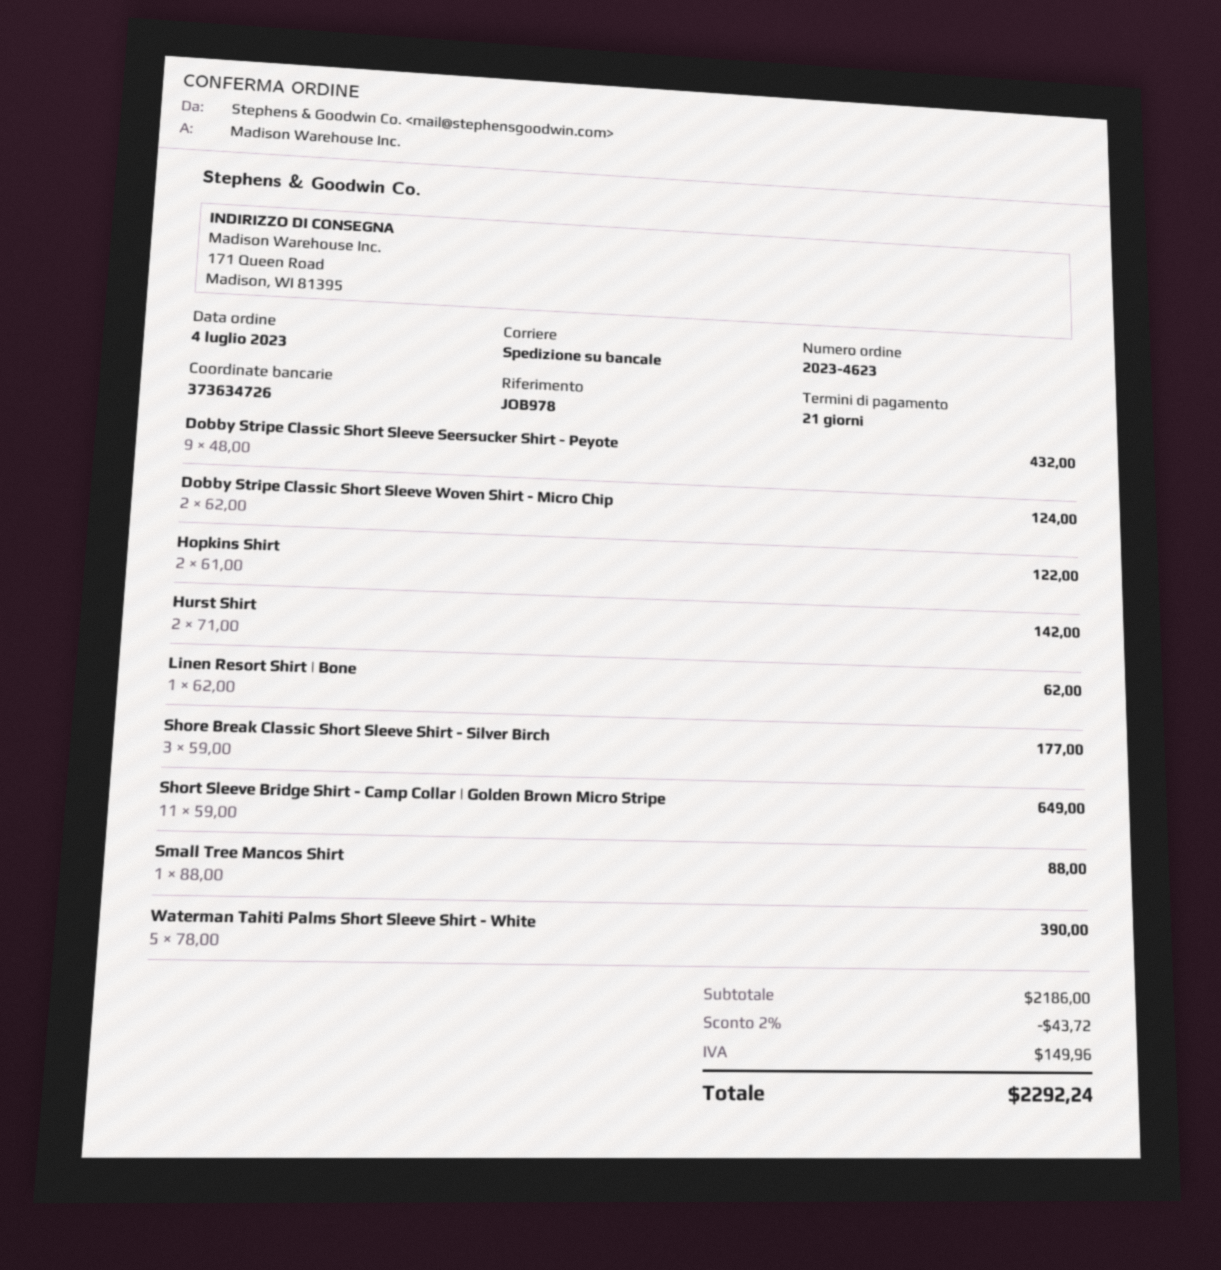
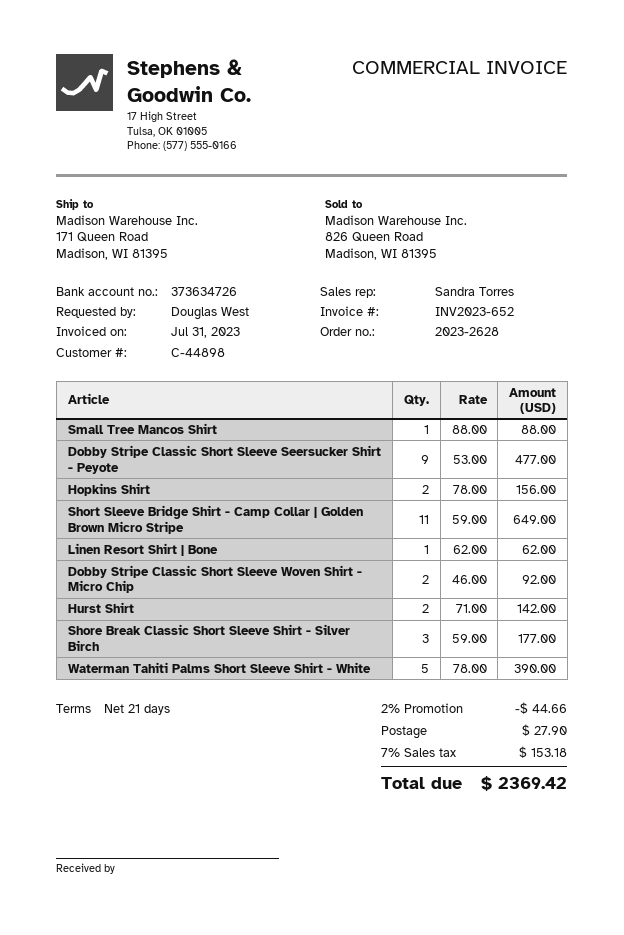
order number: 2023-4623 -> 2023-2628
Dobby Stripe Classic Short Sleeve Seersucker Shirt - Peyote: 9 x 48.00 = 432.00 -> 9 x 53.00 = 477.00
Dobby Stripe Classic Short Sleeve Woven Shirt - Micro Chip: 2 x 62.00 = 124.00 -> 2 x 46.00 = 92.00
Hopkins Shirt: 2 x 61.00 = 122.00 -> 2 x 78.00 = 156.00
discount: 2% = 43.72 -> 2% = 44.66
shipping: none -> 27.90
tax: 149.96 -> 153.18
total: 2292.24 -> 2369.42

